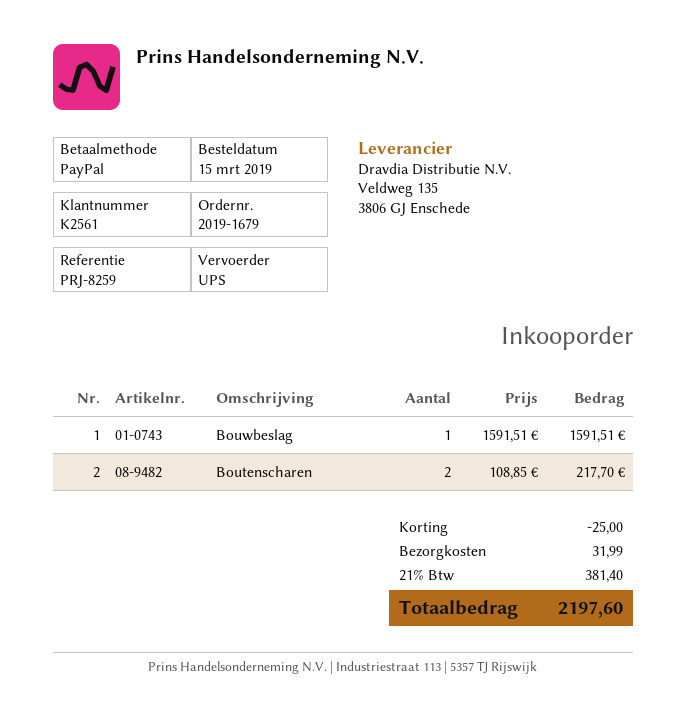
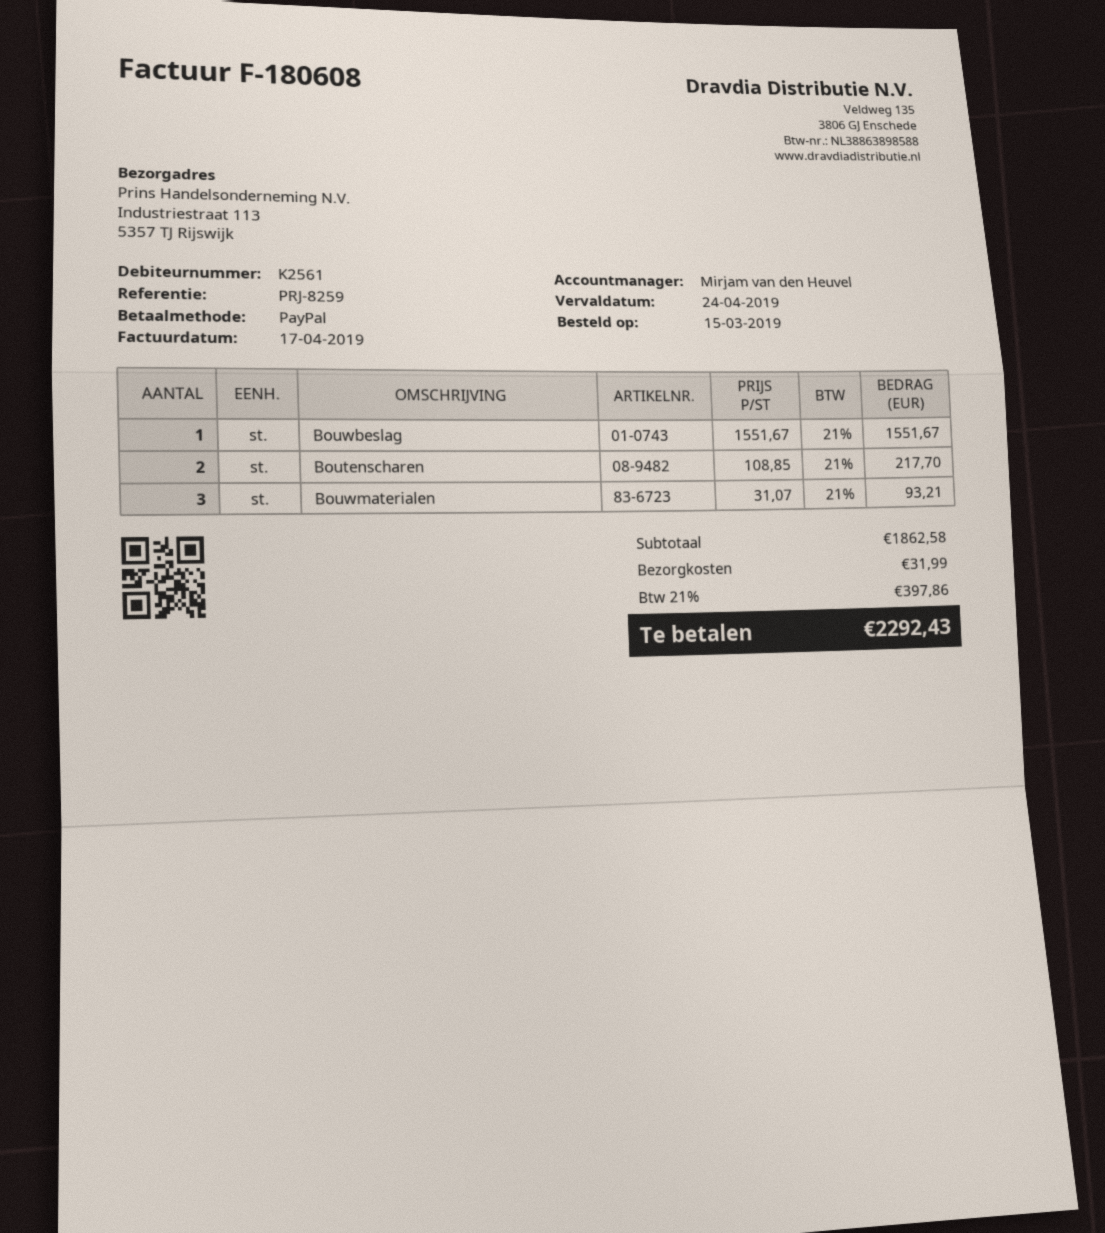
Bouwbeslag: 1 x 1591.51 = 1591.51 -> 1 x 1551.67 = 1551.67
Bouwmaterialen: none -> 3 x 31.07 = 93.21
discount: 25.00 -> none
tax: 21% = 381.40 -> 21% = 397.86
total: 2197.60 -> 2292.43

